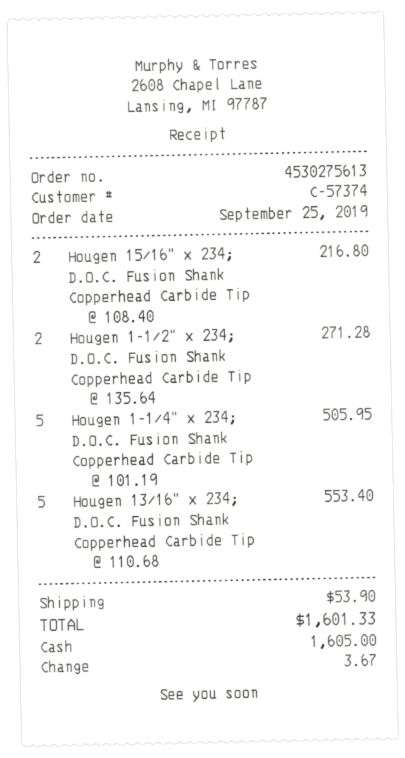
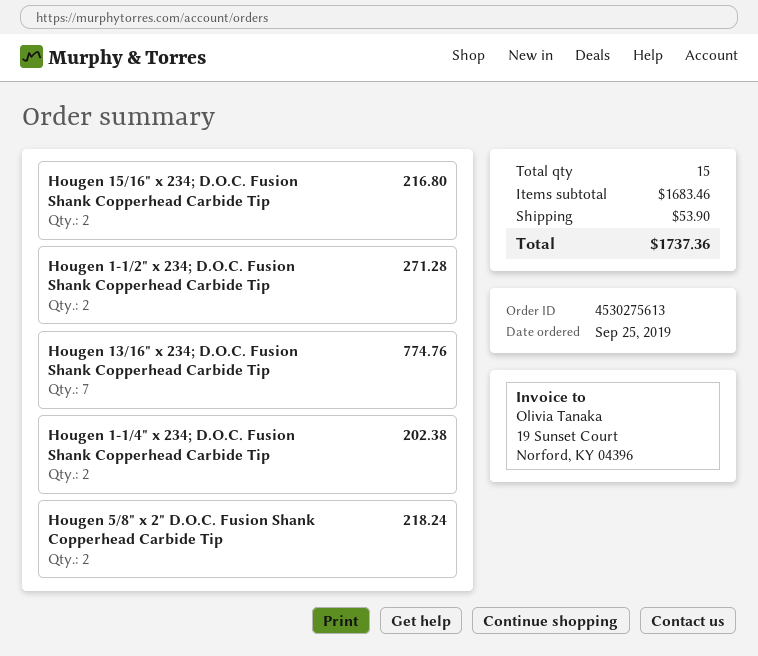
Hougen 1-1/4" x 234; D.O.C. Fusion Shank Copperhead Carbide Tip: 5 for 505.95 -> 2 for 202.38
Hougen 13/16" x 234; D.O.C. Fusion Shank Copperhead Carbide Tip: 5 for 553.40 -> 7 for 774.76
Hougen 5/8" x 2" D.O.C. Fusion Shank Copperhead Carbide Tip: none -> 2 for 218.24
total: 1601.33 -> 1737.36

